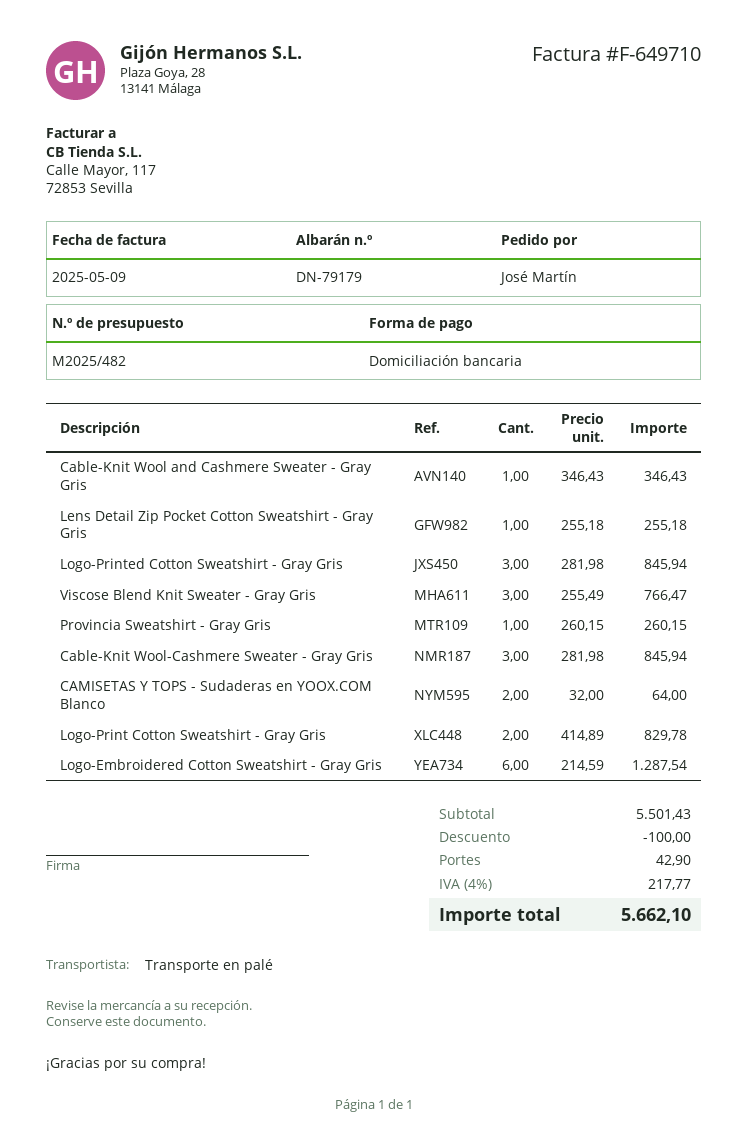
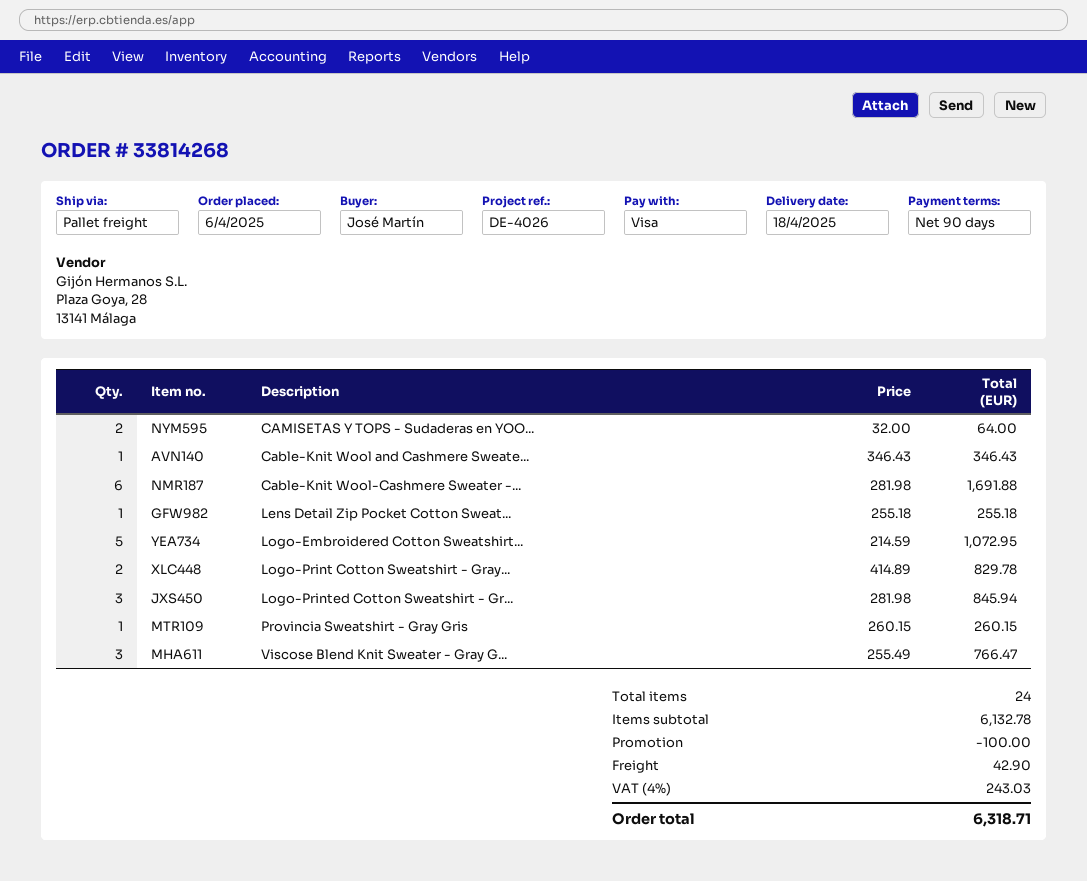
payment method: direct debit -> Visa
Cable-Knit Wool-Cashmere Sweater - Gray Gris: 3 x 281.98 = 845.94 -> 6 x 281.98 = 1691.88
Logo-Embroidered Cotton Sweatshirt - Gray Gris: 6 x 214.59 = 1287.54 -> 5 x 214.59 = 1072.95
subtotal: 5501.43 -> 6132.78
tax: 4% = 217.77 -> 4% = 243.03
total: 5662.10 -> 6318.71

